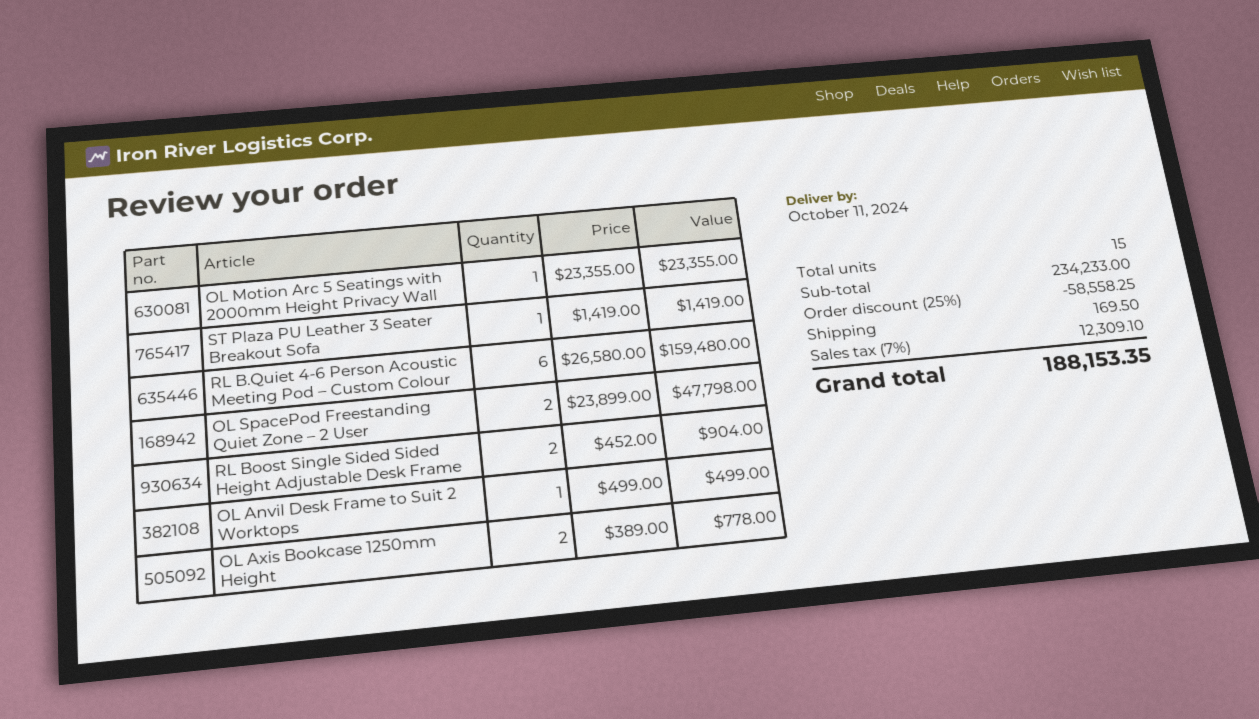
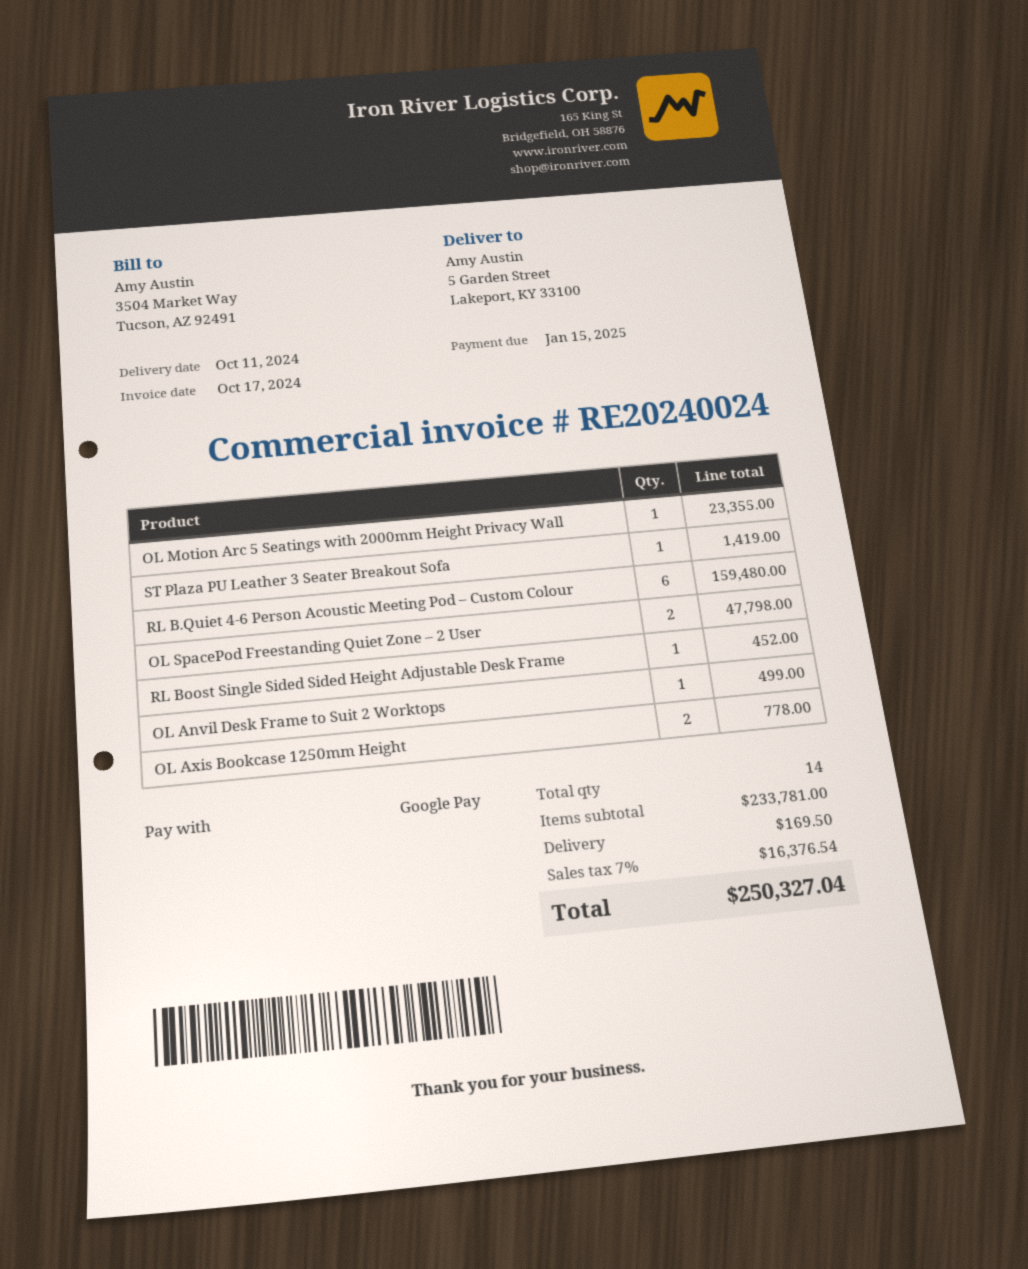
RL Boost Single Sided Sided Height Adjustable Desk Frame: 2 for 904.00 -> 1 for 452.00
total quantity: 15 -> 14
subtotal: 234233.00 -> 233781.00
discount: 25% = 58558.25 -> none
tax: 7% = 12309.10 -> 7% = 16376.54
total: 188153.35 -> 250327.04

